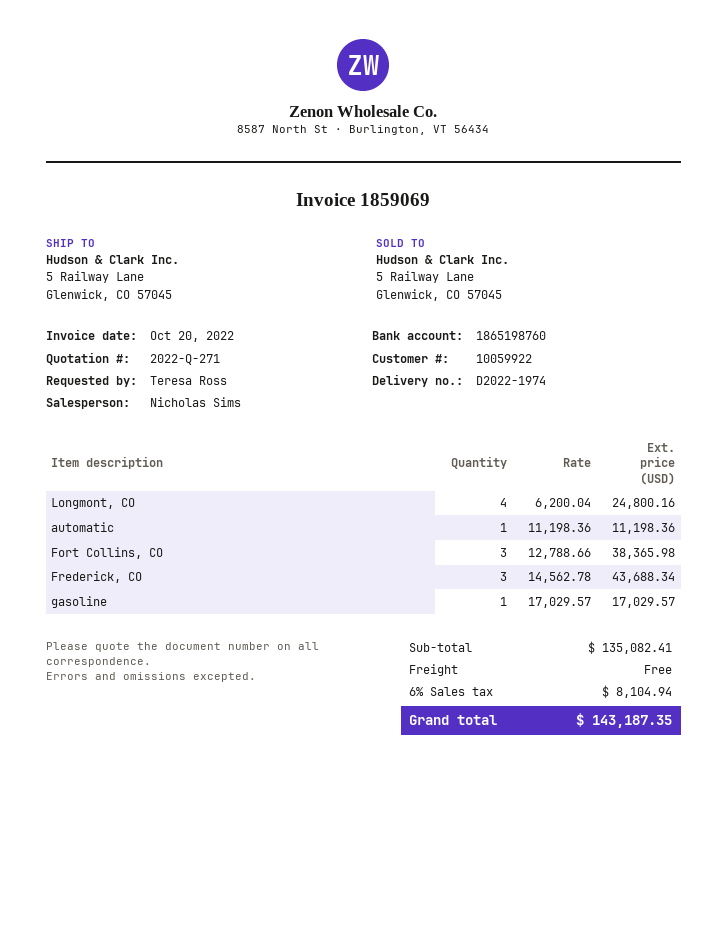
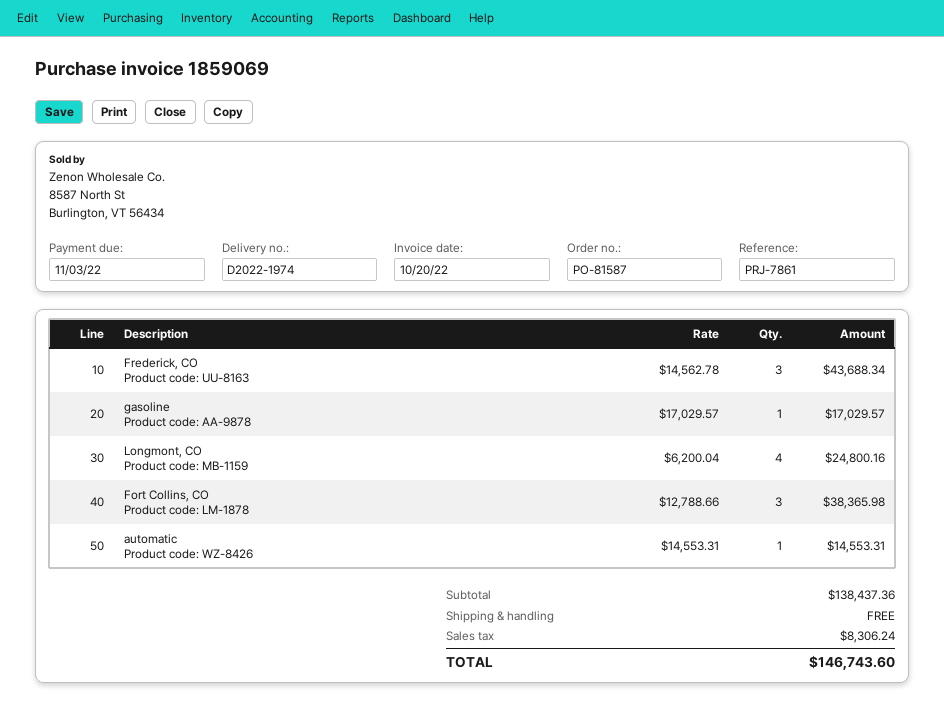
automatic: 1 x 11198.36 = 11198.36 -> 1 x 14553.31 = 14553.31
subtotal: 135082.41 -> 138437.36
tax: 8104.94 -> 8306.24
total: 143187.35 -> 146743.60

